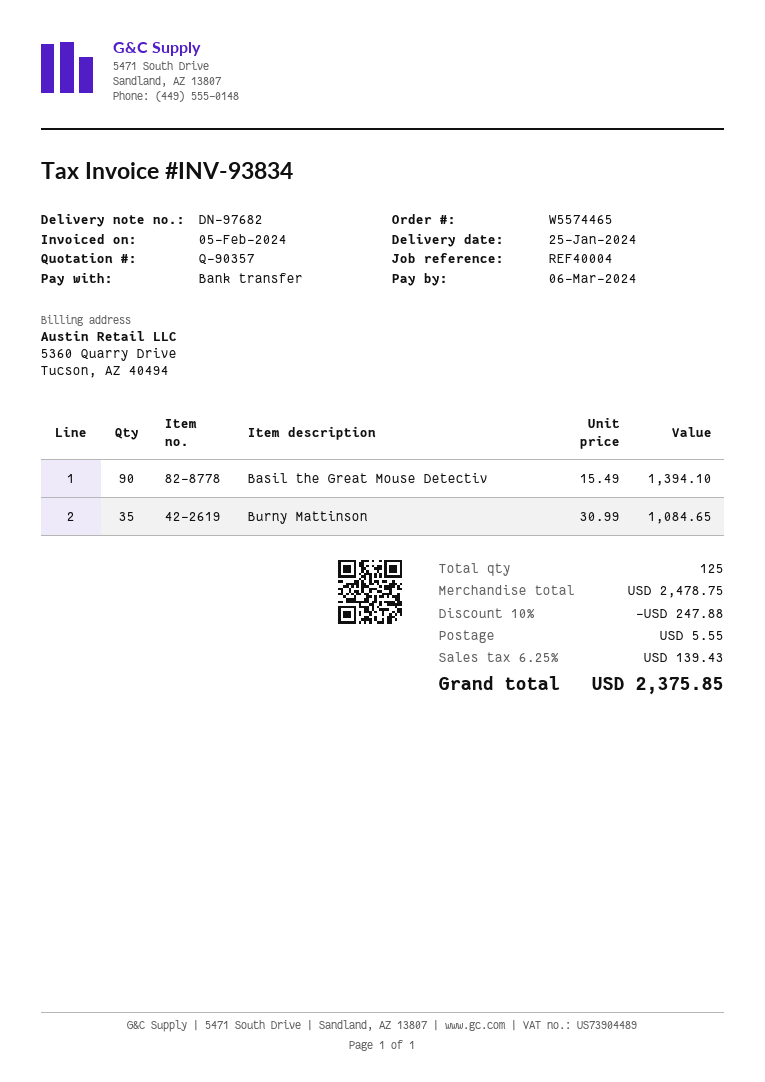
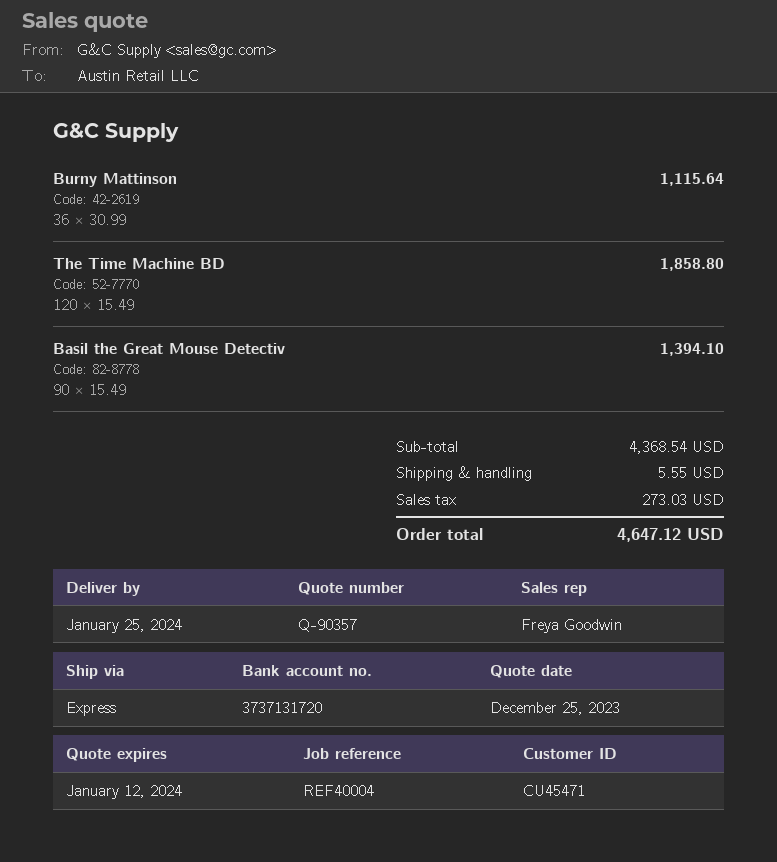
Burny Mattinson: 35 x 30.99 = 1084.65 -> 36 x 30.99 = 1115.64
The Time Machine BD: none -> 120 x 15.49 = 1858.80
subtotal: 2478.75 -> 4368.54
discount: 10% = 247.88 -> none
tax: 139.43 -> 273.03
total: 2375.85 -> 4647.12

